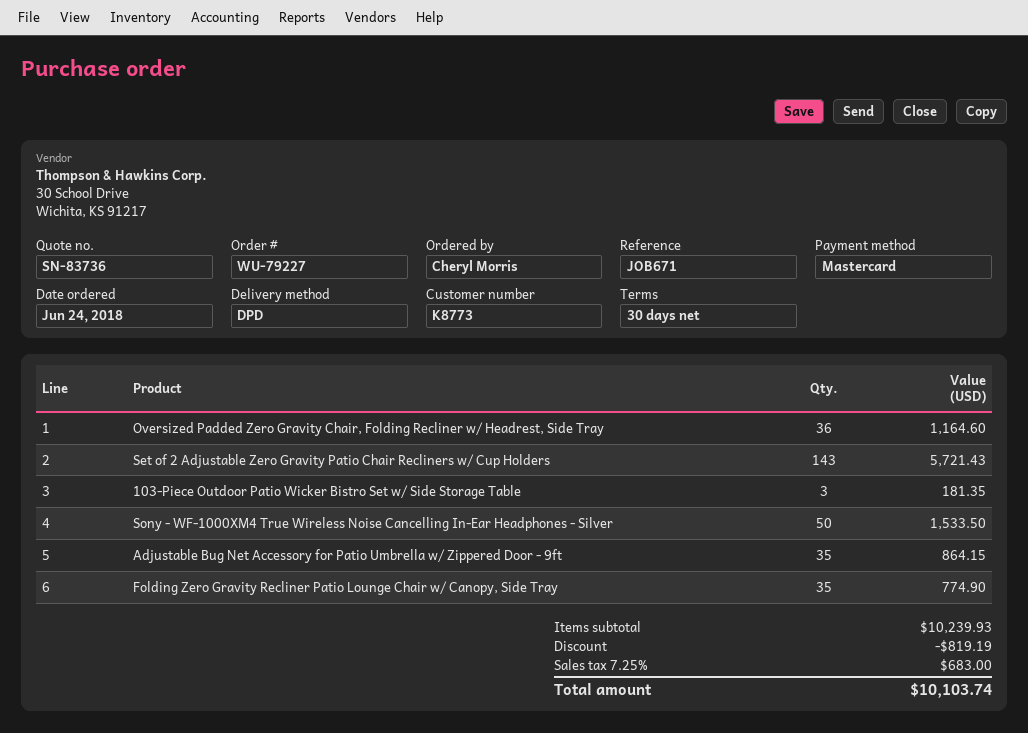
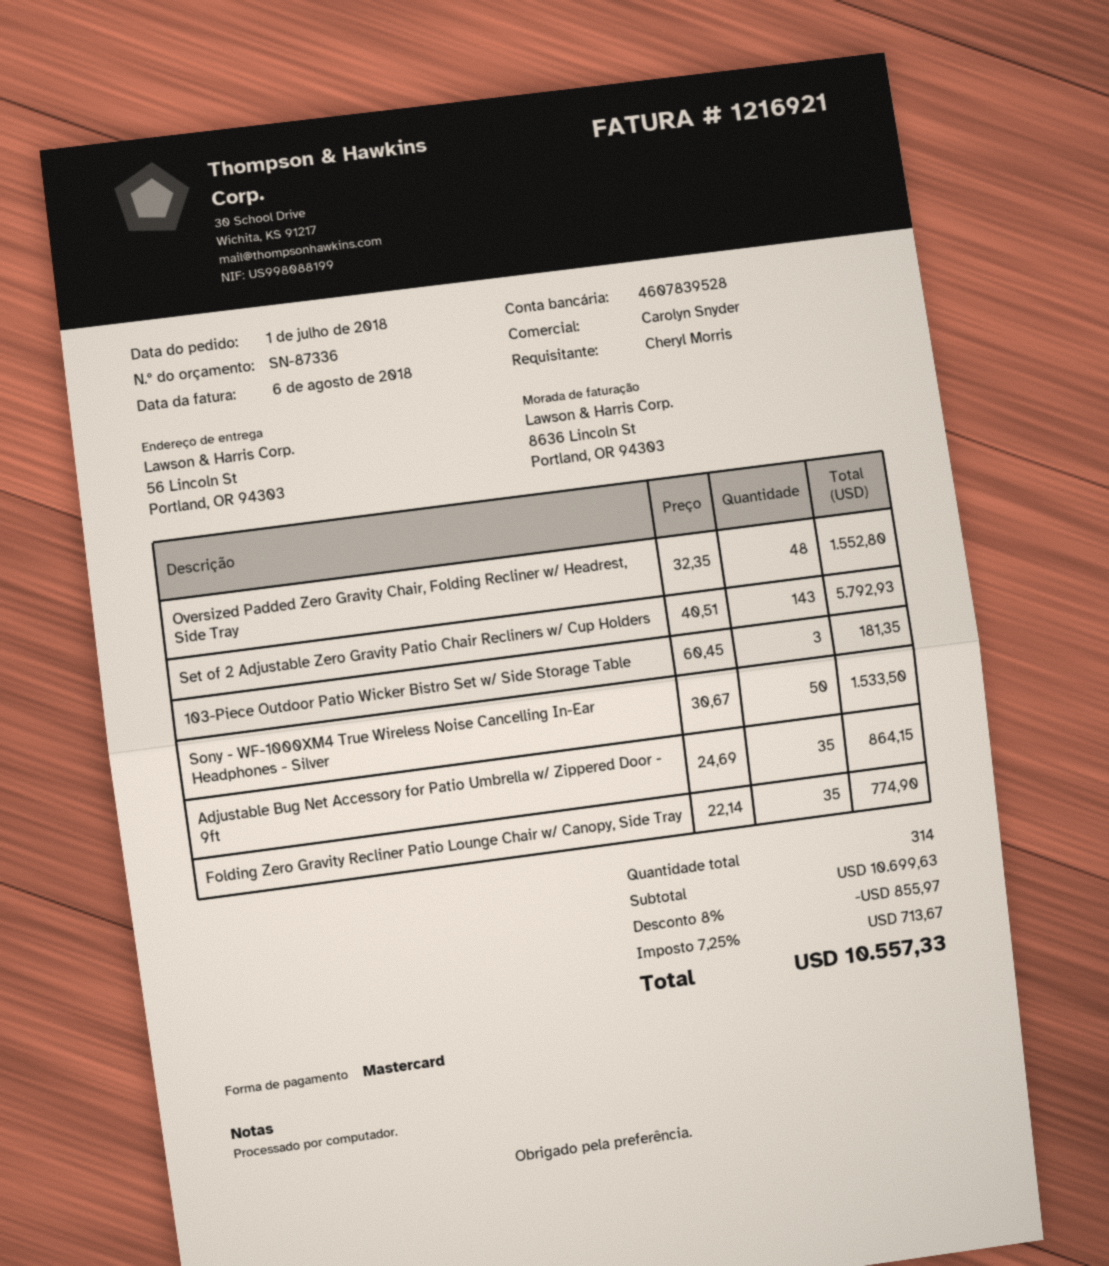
quote number: SN-83736 -> SN-87336
order date: 2018-06-24 -> 2018-07-01
Oversized Padded Zero Gravity Chair, Folding Recliner w/ Headrest, Side Tray: 36 for 1164.60 -> 48 for 1552.80
Set of 2 Adjustable Zero Gravity Patio Chair Recliners w/ Cup Holders: 143 for 5721.43 -> 143 for 5792.93
subtotal: 10239.93 -> 10699.63
discount: 819.19 -> 855.97
tax: 7.25% = 683.00 -> 7.25% = 713.67
total: 10103.74 -> 10557.33

